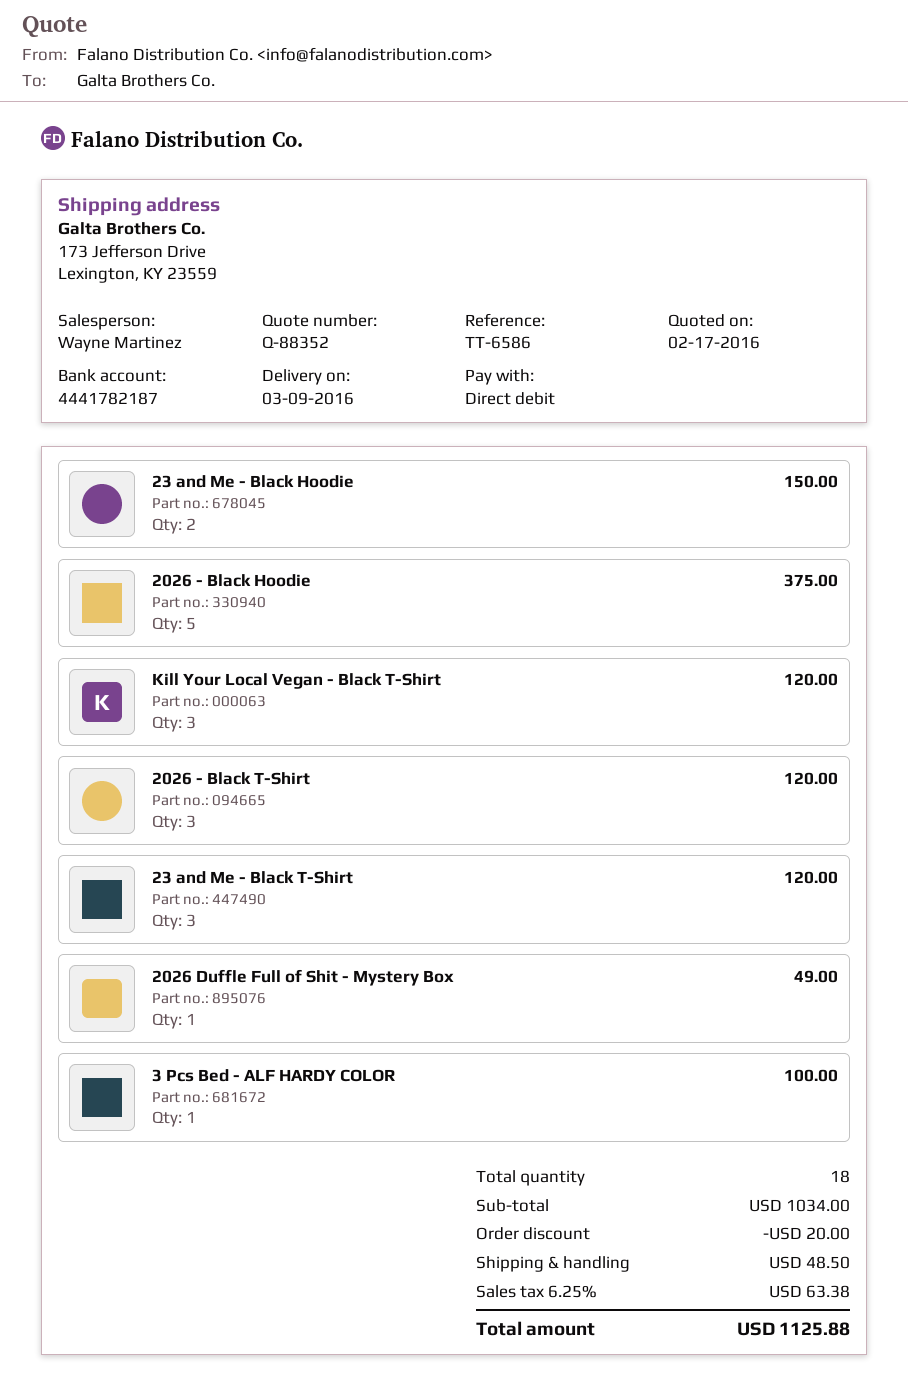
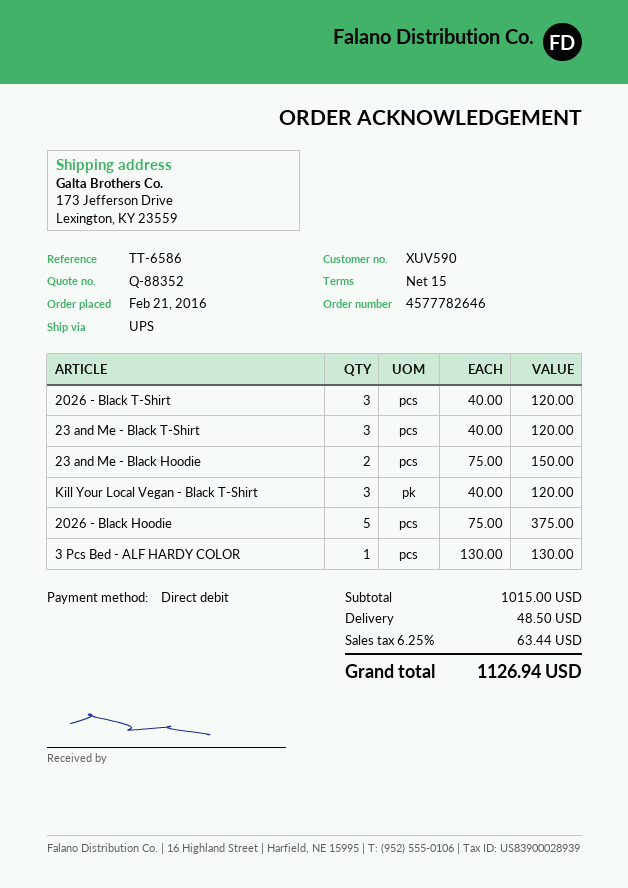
2026 Duffle Full of Shit - Mystery Box: 1 for 49.00 -> none
3 Pcs Bed - ALF HARDY COLOR: 1 for 100.00 -> 1 for 130.00
subtotal: 1034.00 -> 1015.00
discount: 20.00 -> none
tax: 6.25% = 63.38 -> 6.25% = 63.44
total: 1125.88 -> 1126.94

